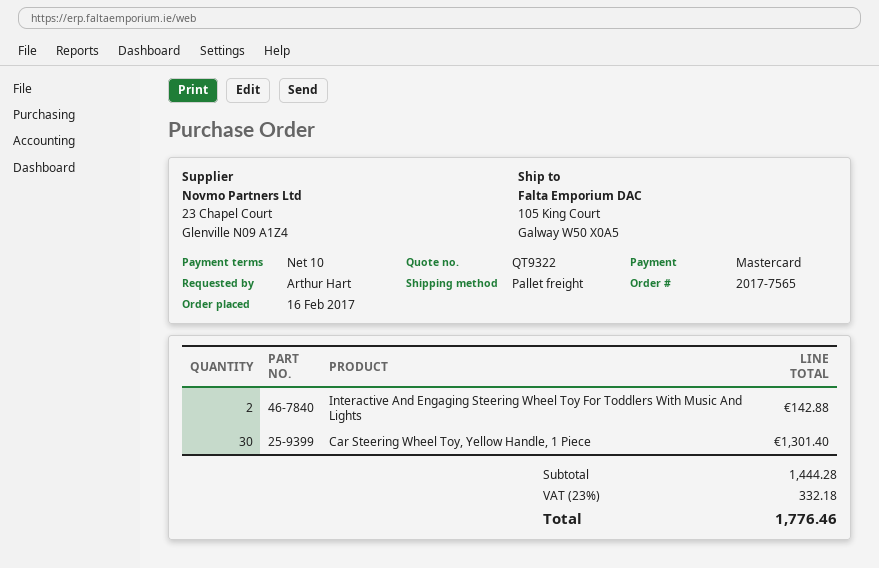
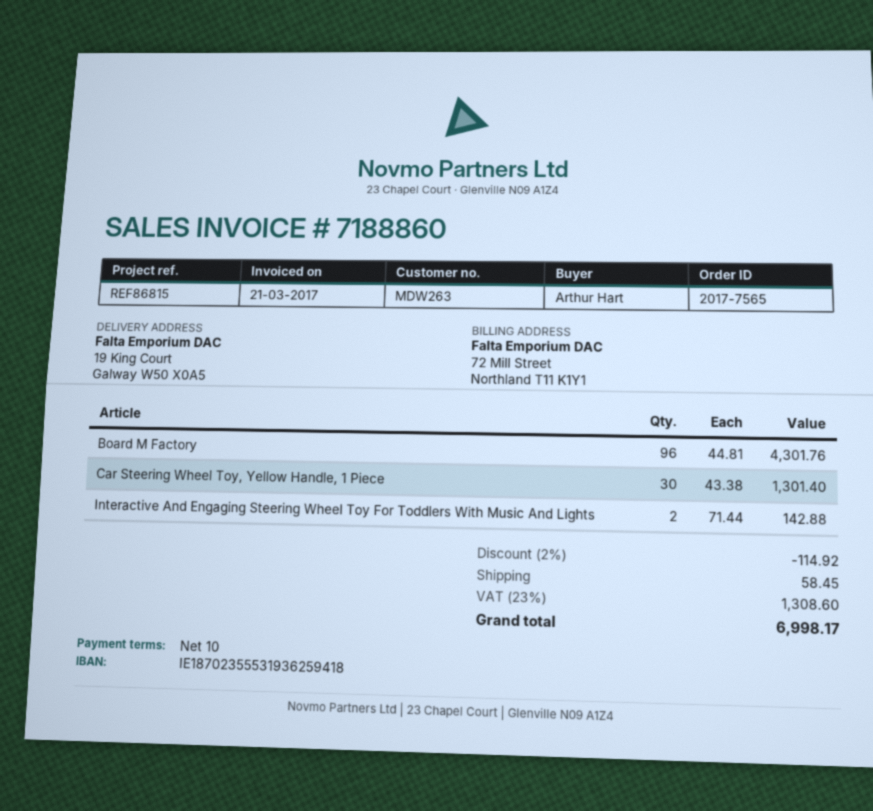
ship to: 105 King Court, Galway W50 X0A5 -> 19 King Court, Galway W50 X0A5
Board M Factory: none -> 96 for 4301.76
discount: none -> 2% = 114.92
shipping: none -> 58.45
tax: 23% = 332.18 -> 23% = 1308.60
total: 1776.46 -> 6998.17

